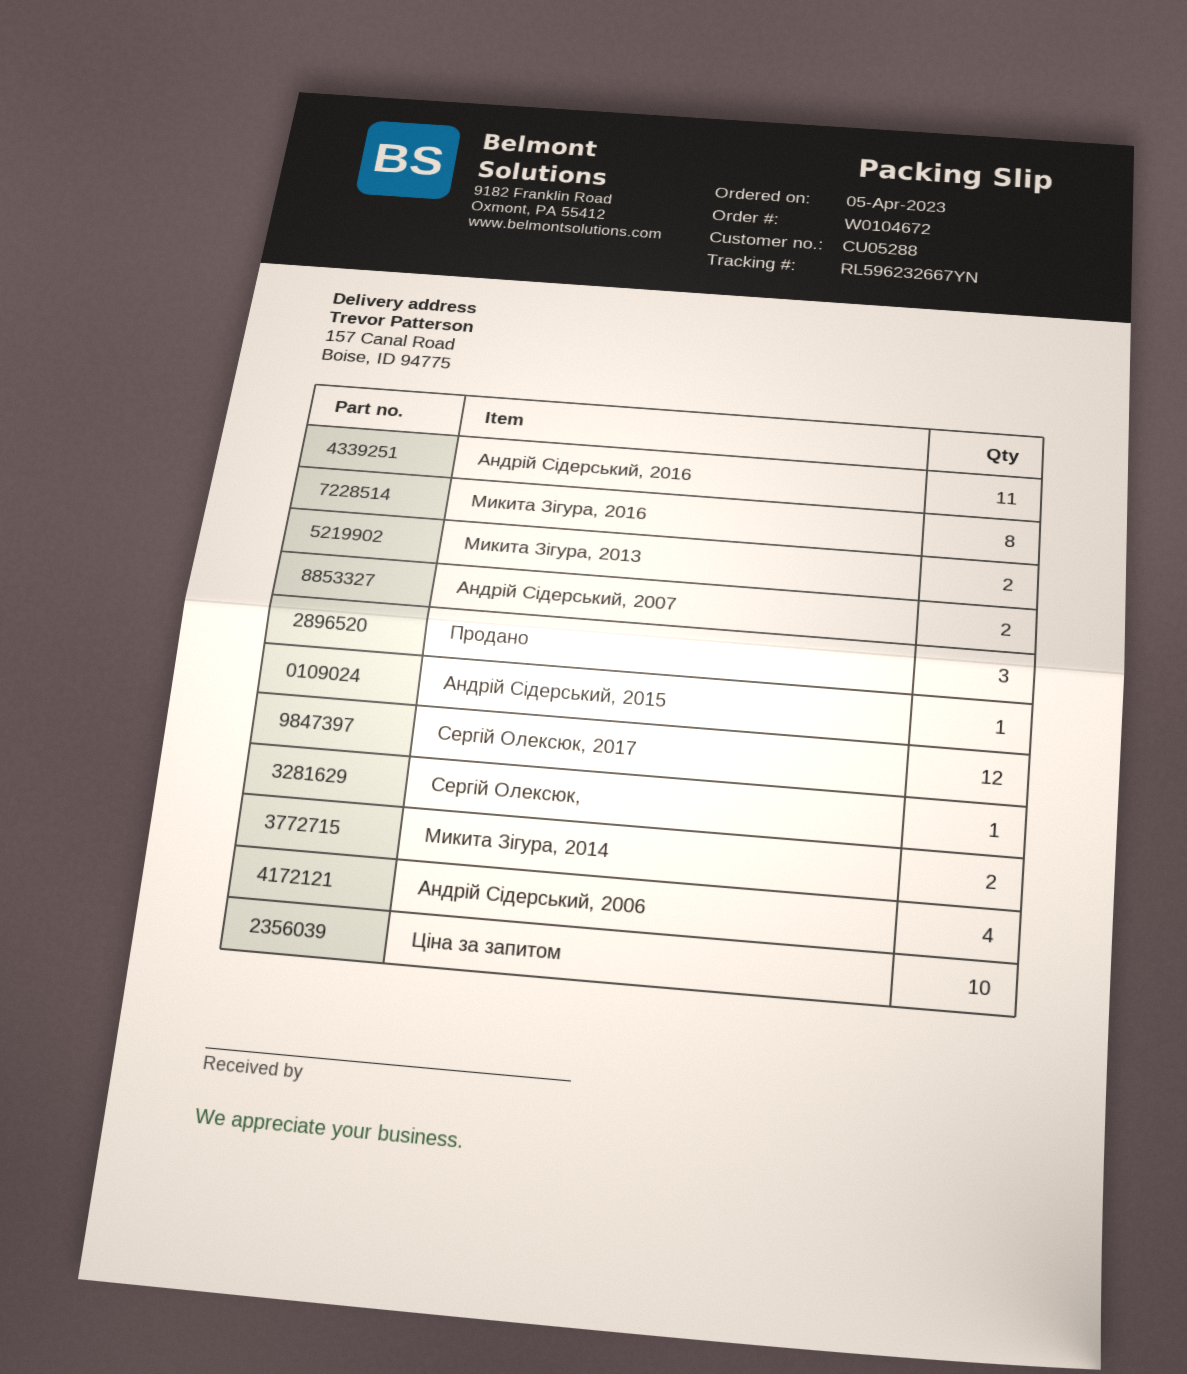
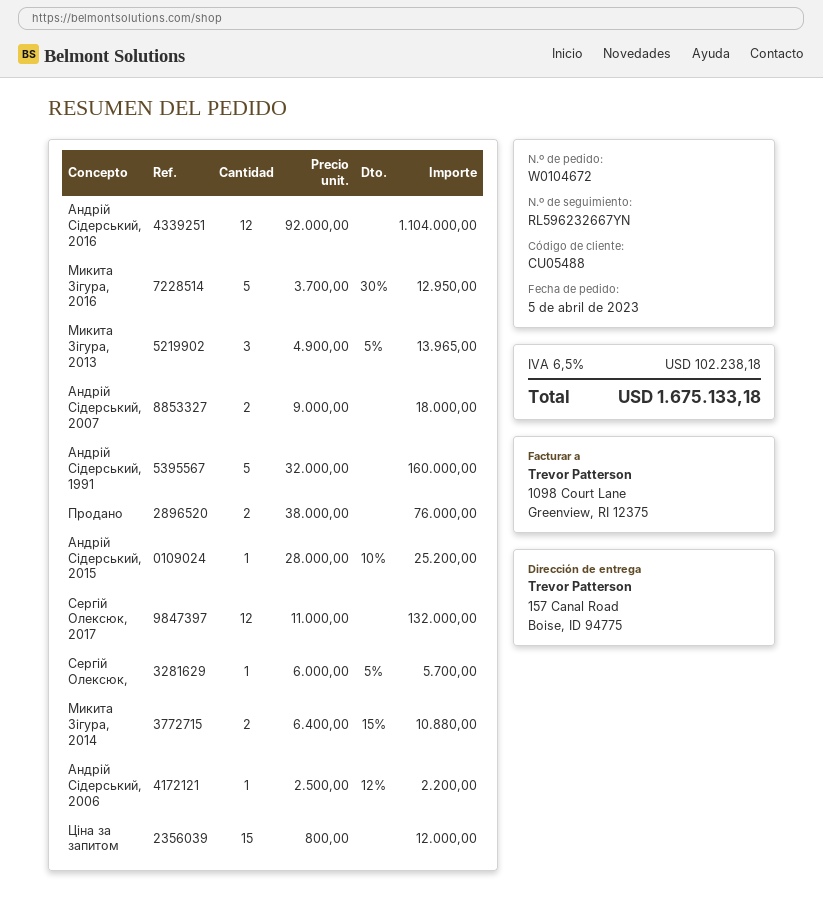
customer number: CU05288 -> CU05488
Андрій Сідерський, 2016: 11 -> 12
Микита Зігура, 2016: 8 -> 5
Микита Зігура, 2013: 2 -> 3
Продано: 3 -> 2
Андрій Сідерський, 2006: 4 -> 1
Ціна за запитом: 10 -> 15
Андрій Сідерський, 1991: none -> 5

